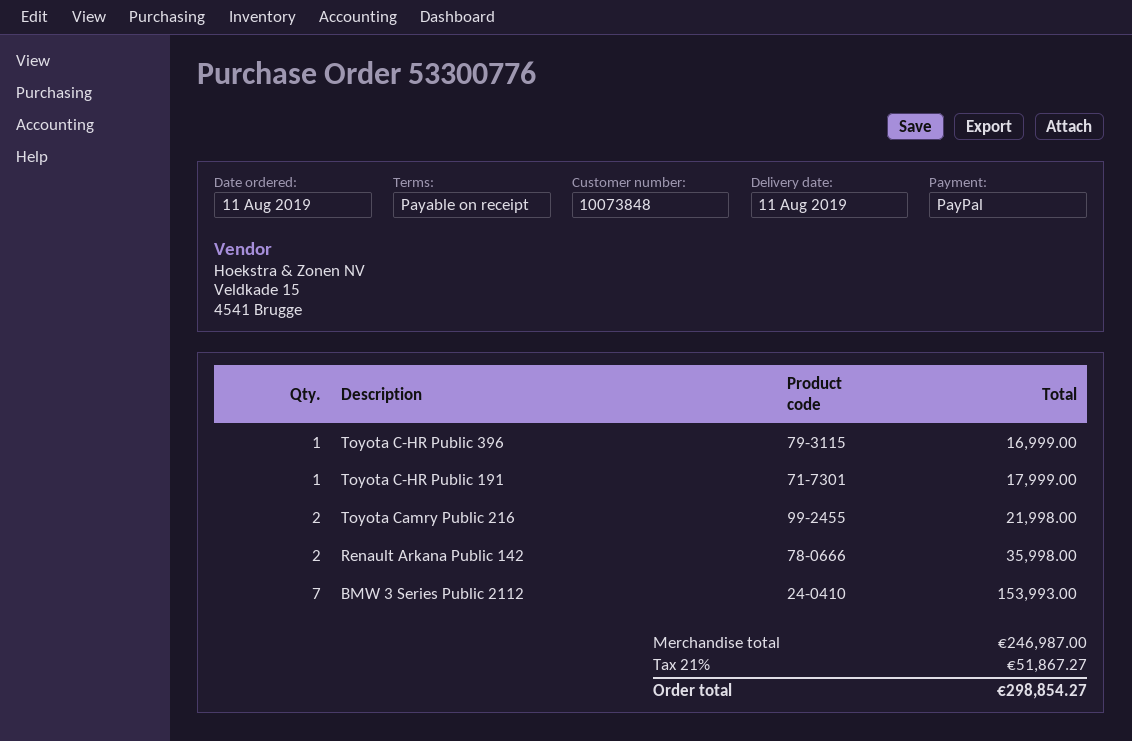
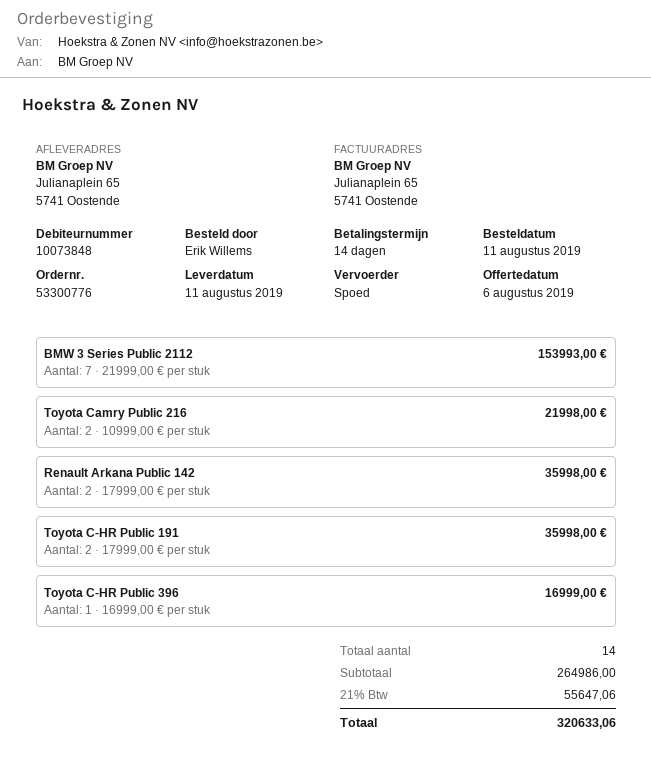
payment terms: on receipt -> 14 days
Toyota C-HR Public 191: 1 for 17999.00 -> 2 for 35998.00
subtotal: 246987.00 -> 264986.00
tax: 21% = 51867.27 -> 21% = 55647.06
total: 298854.27 -> 320633.06

